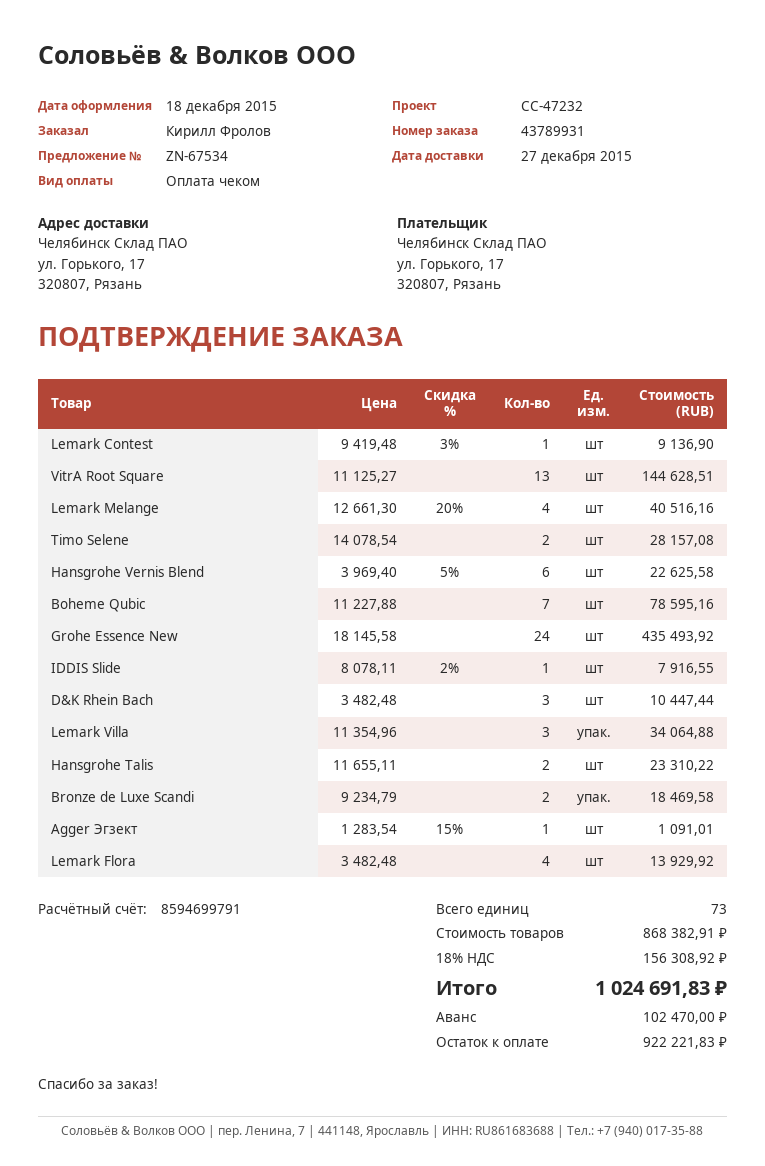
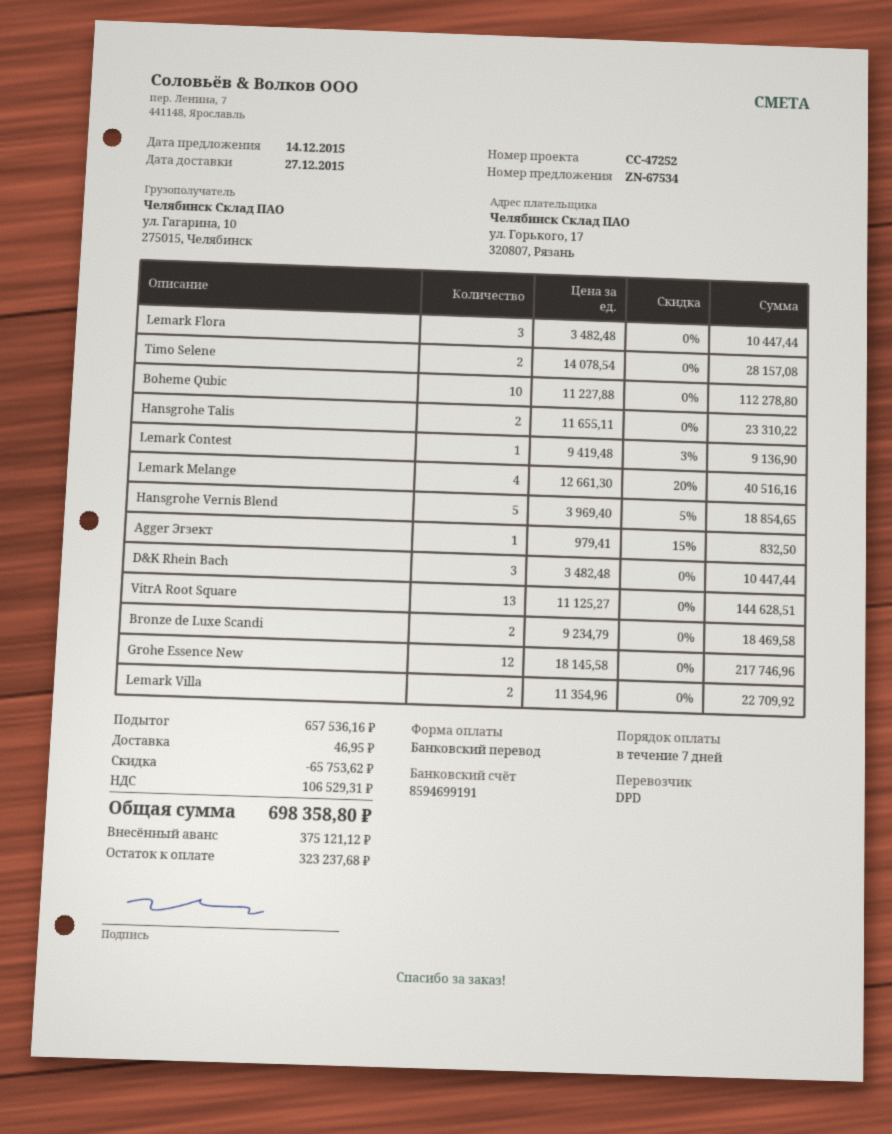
reference: CC-47232 -> CC-47252
payment method: cheque -> bank transfer
bank account: 8594699791 -> 8594699191
ship to: ул. Горького, 17, 320807, Рязань -> ул. Гагарина, 10, 275015, Челябинск
Hansgrohe Vernis Blend: 6 x 3969.40 - 5% = 22625.58 -> 5 x 3969.40 - 5% = 18854.65
Boheme Qubic: 7 x 11227.88 = 78595.16 -> 10 x 11227.88 = 112278.80
Grohe Essence New: 24 x 18145.58 = 435493.92 -> 12 x 18145.58 = 217746.96
IDDIS Slide: 1 x 8078.11 - 2% = 7916.55 -> none
Lemark Villa: 3 x 11354.96 = 34064.88 -> 2 x 11354.96 = 22709.92
Agger Эгзект: 1 x 1283.54 - 15% = 1091.01 -> 1 x 979.41 - 15% = 832.50
Lemark Flora: 4 x 3482.48 = 13929.92 -> 3 x 3482.48 = 10447.44
subtotal: 868382.91 -> 657536.16
discount: none -> 65753.62
shipping: none -> 46.95
tax: 156308.92 -> 106529.31
total: 1024691.83 -> 698358.80
deposit: 102470.00 -> 375121.12
balance: 922221.83 -> 323237.68

